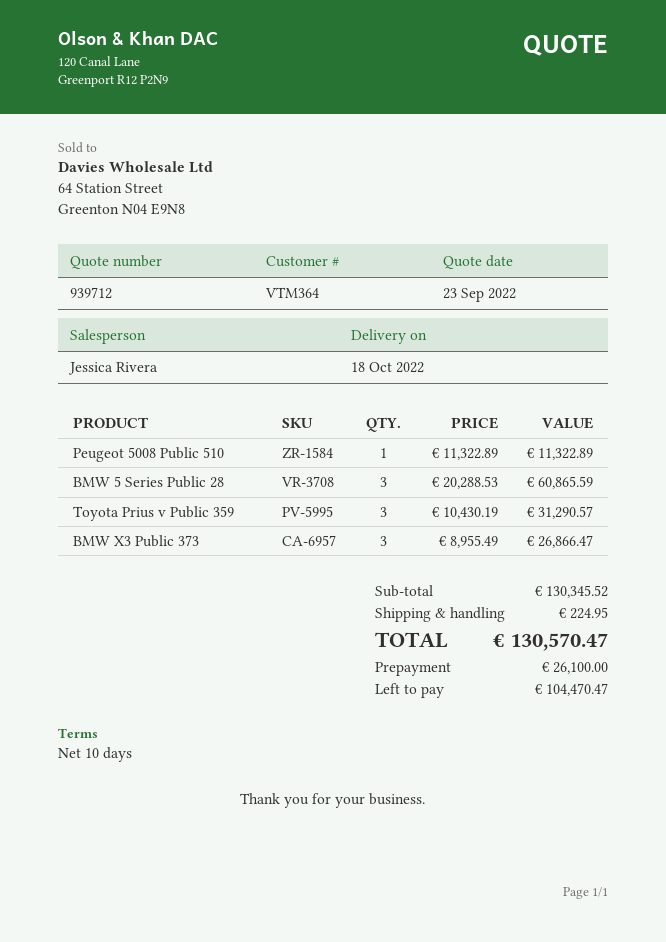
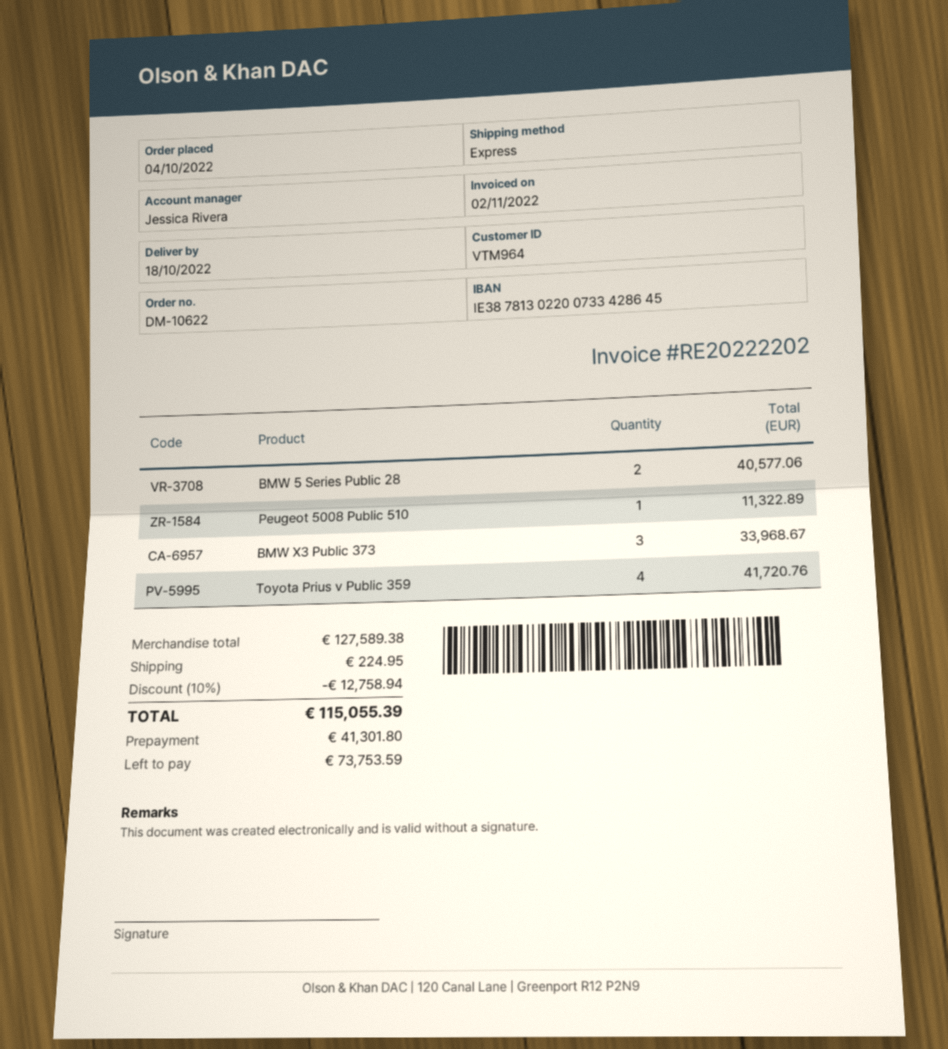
customer number: VTM364 -> VTM964
BMW 5 Series Public 28: 3 for 60865.59 -> 2 for 40577.06
Toyota Prius v Public 359: 3 for 31290.57 -> 4 for 41720.76
BMW X3 Public 373: 3 for 26866.47 -> 3 for 33968.67
subtotal: 130345.52 -> 127589.38
discount: none -> 10% = 12758.94
total: 130570.47 -> 115055.39
deposit: 26100.00 -> 41301.80
balance: 104470.47 -> 73753.59

